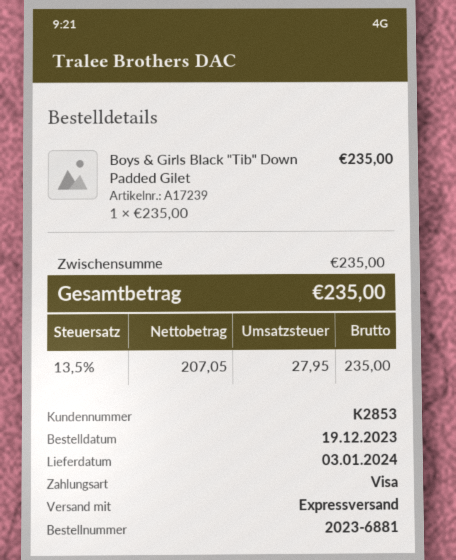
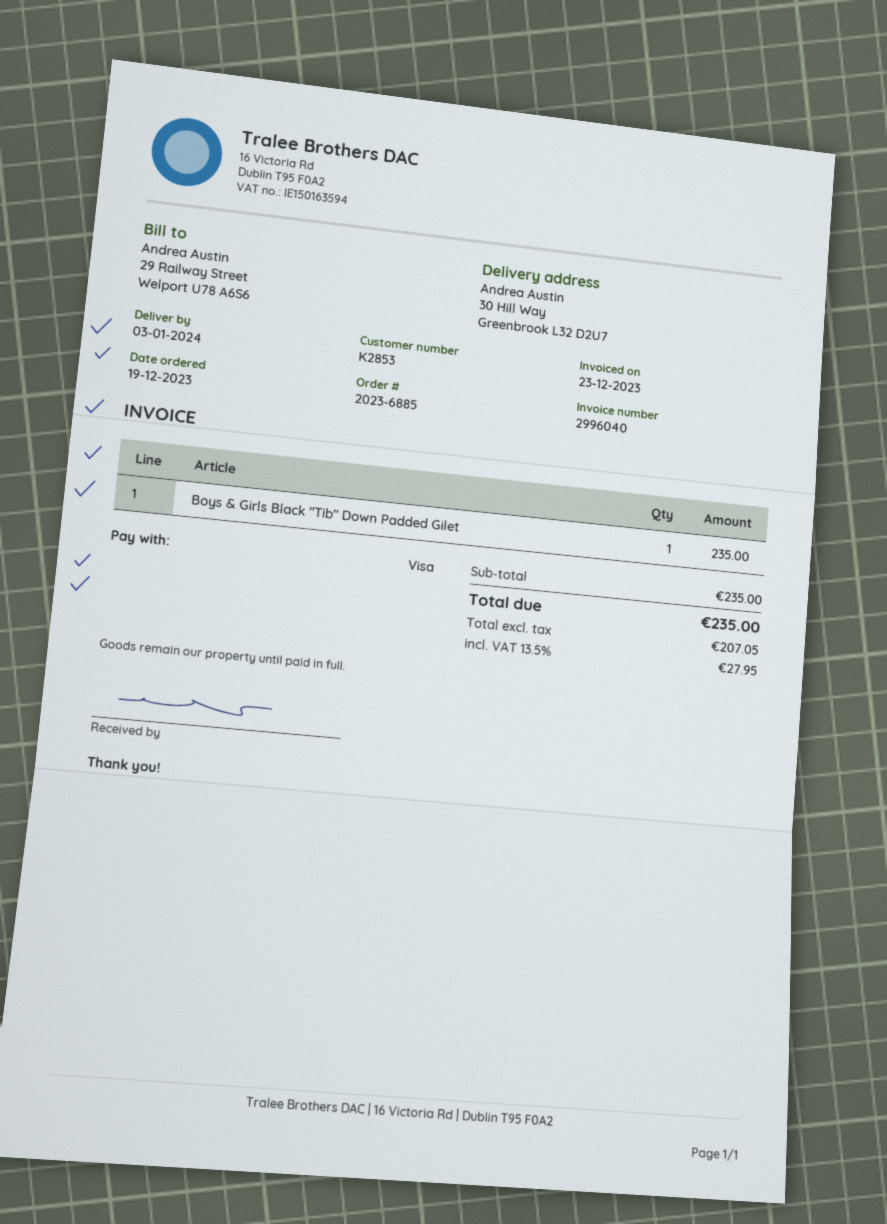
order number: 2023-6881 -> 2023-6885

